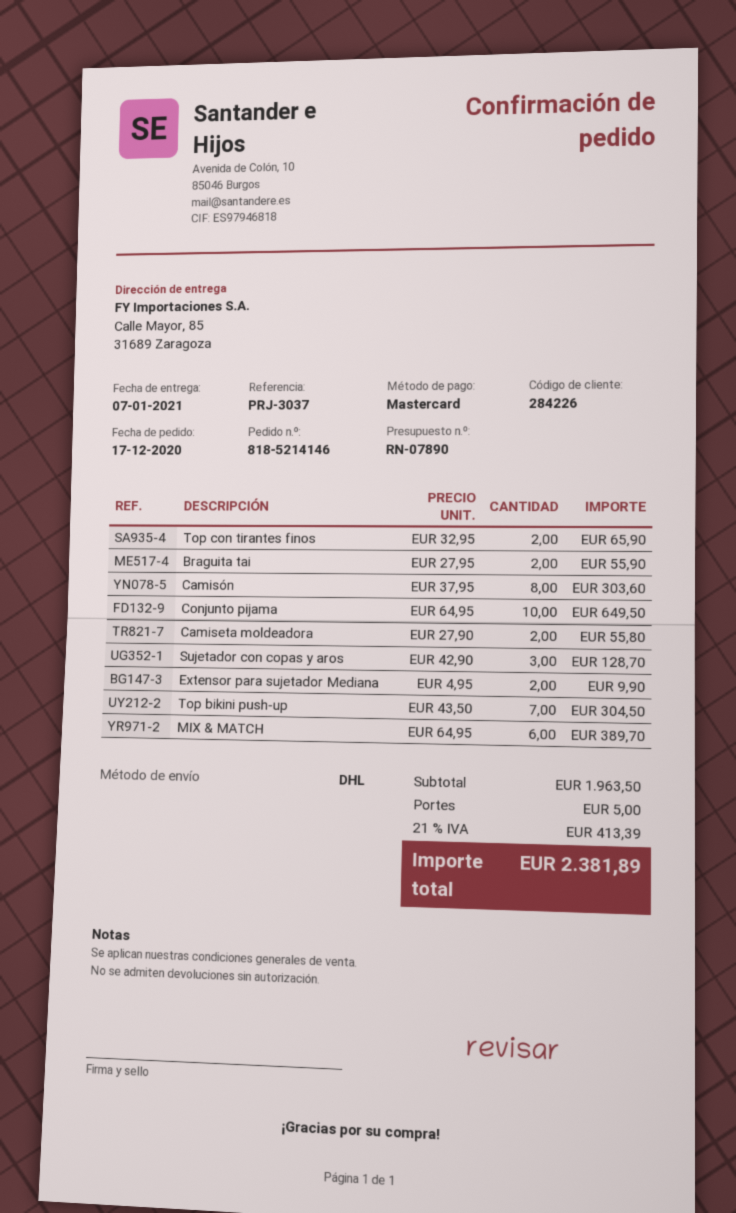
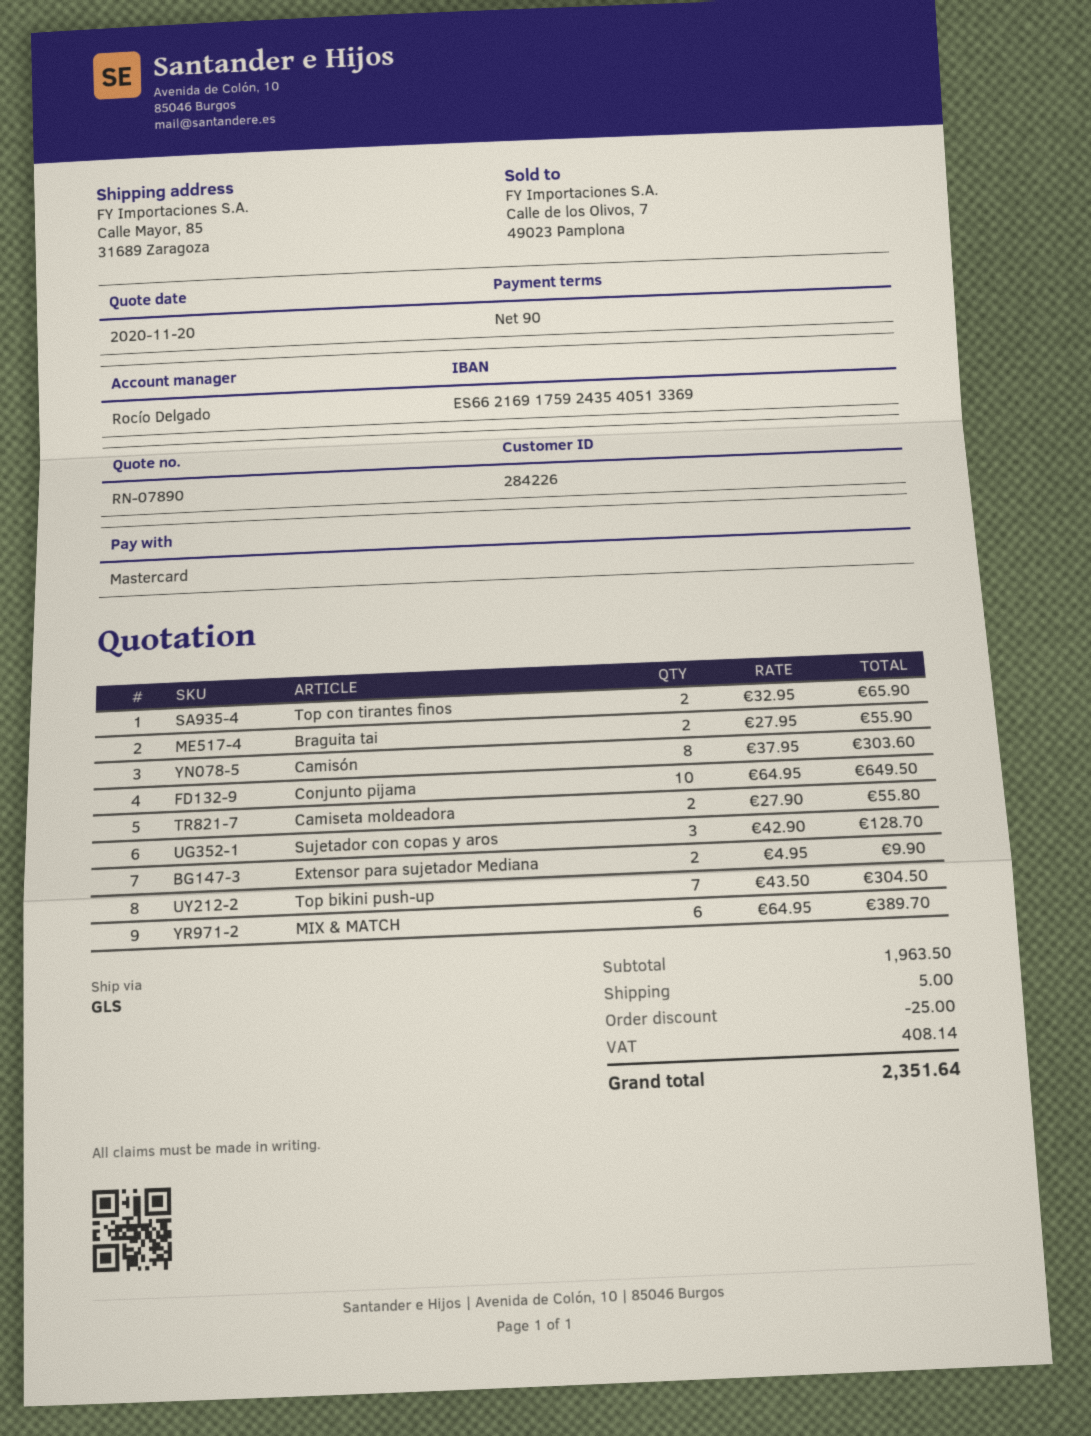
shipping method: DHL -> GLS
discount: none -> 25.00
tax: 413.39 -> 408.14
total: 2381.89 -> 2351.64

